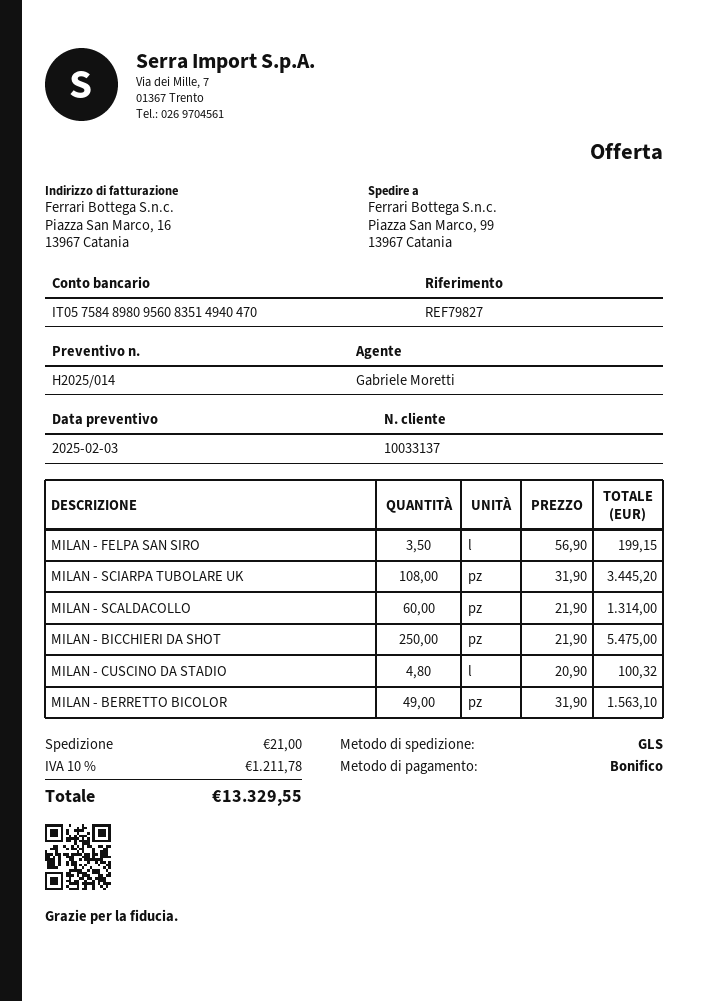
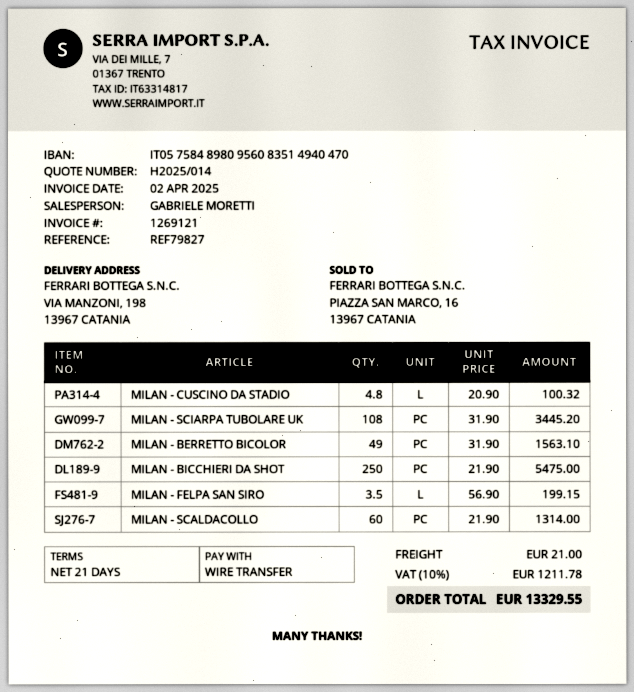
ship to: Piazza San Marco, 99, 13967 Catania -> VIA MANZONI, 198, 13967 CATANIA

